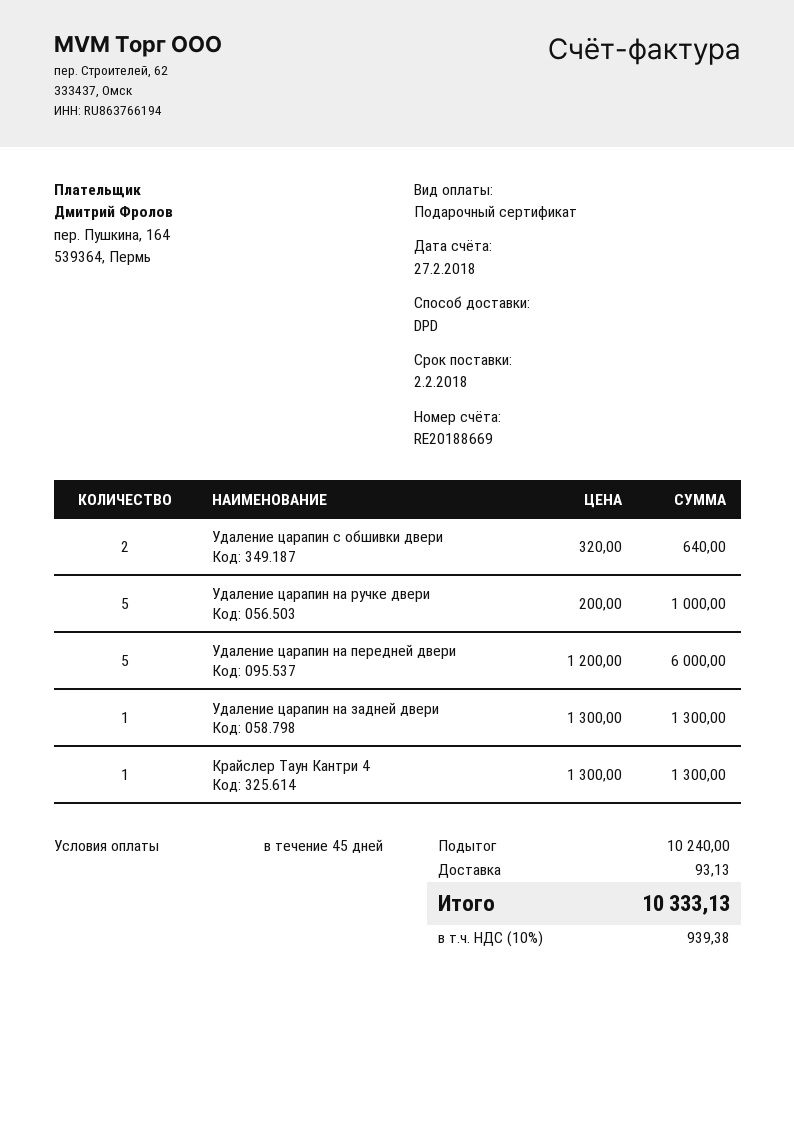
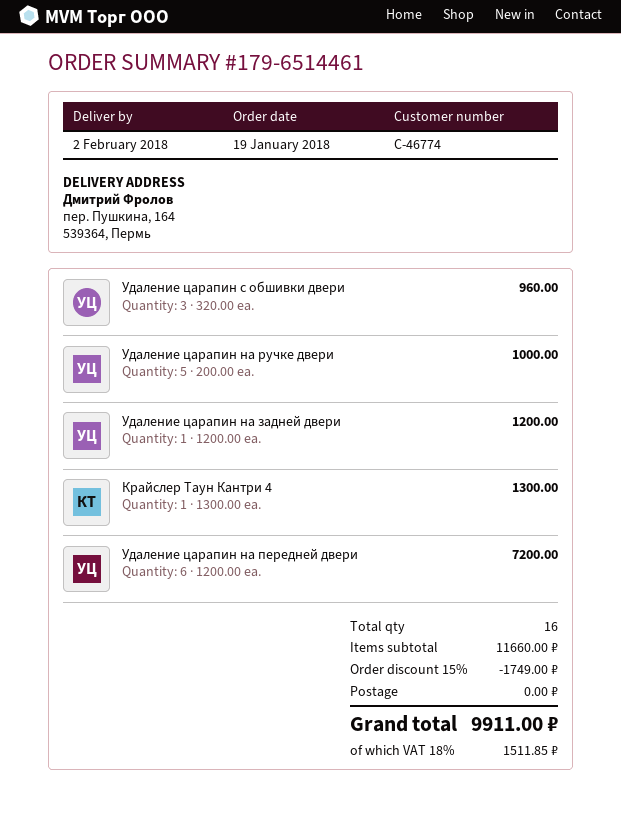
Удаление царапин с обшивки двери: 2 x 320.00 = 640.00 -> 3 x 320.00 = 960.00
Удаление царапин на передней двери: 5 x 1200.00 = 6000.00 -> 6 x 1200.00 = 7200.00
Удаление царапин на задней двери: 1 x 1300.00 = 1300.00 -> 1 x 1200.00 = 1200.00
subtotal: 10240.00 -> 11660.00
discount: none -> 15% = 1749.00
shipping: 93.13 -> 0.00
tax: 10% = 939.38 -> 18% = 1511.85
total: 10333.13 -> 9911.00

